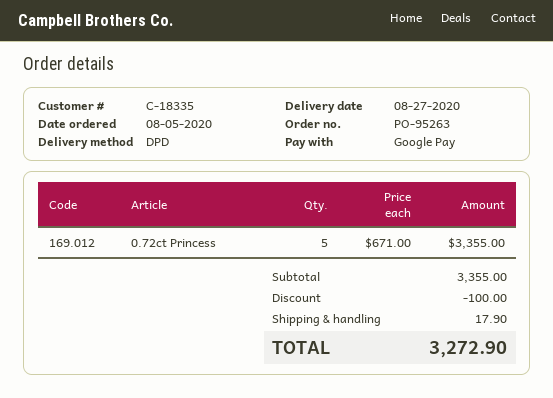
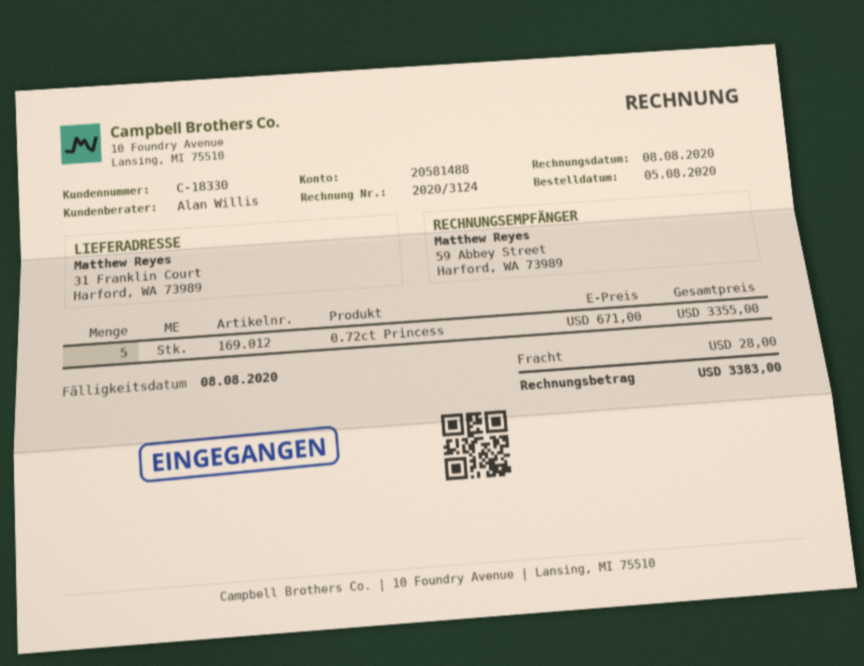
customer number: C-18335 -> C-18330
discount: 100.00 -> none
shipping: 17.90 -> 28.00
total: 3272.90 -> 3383.00

